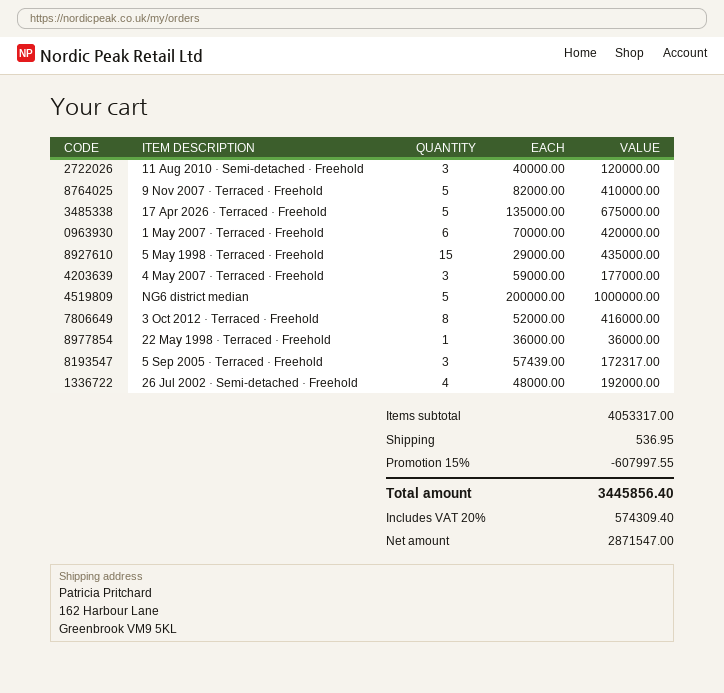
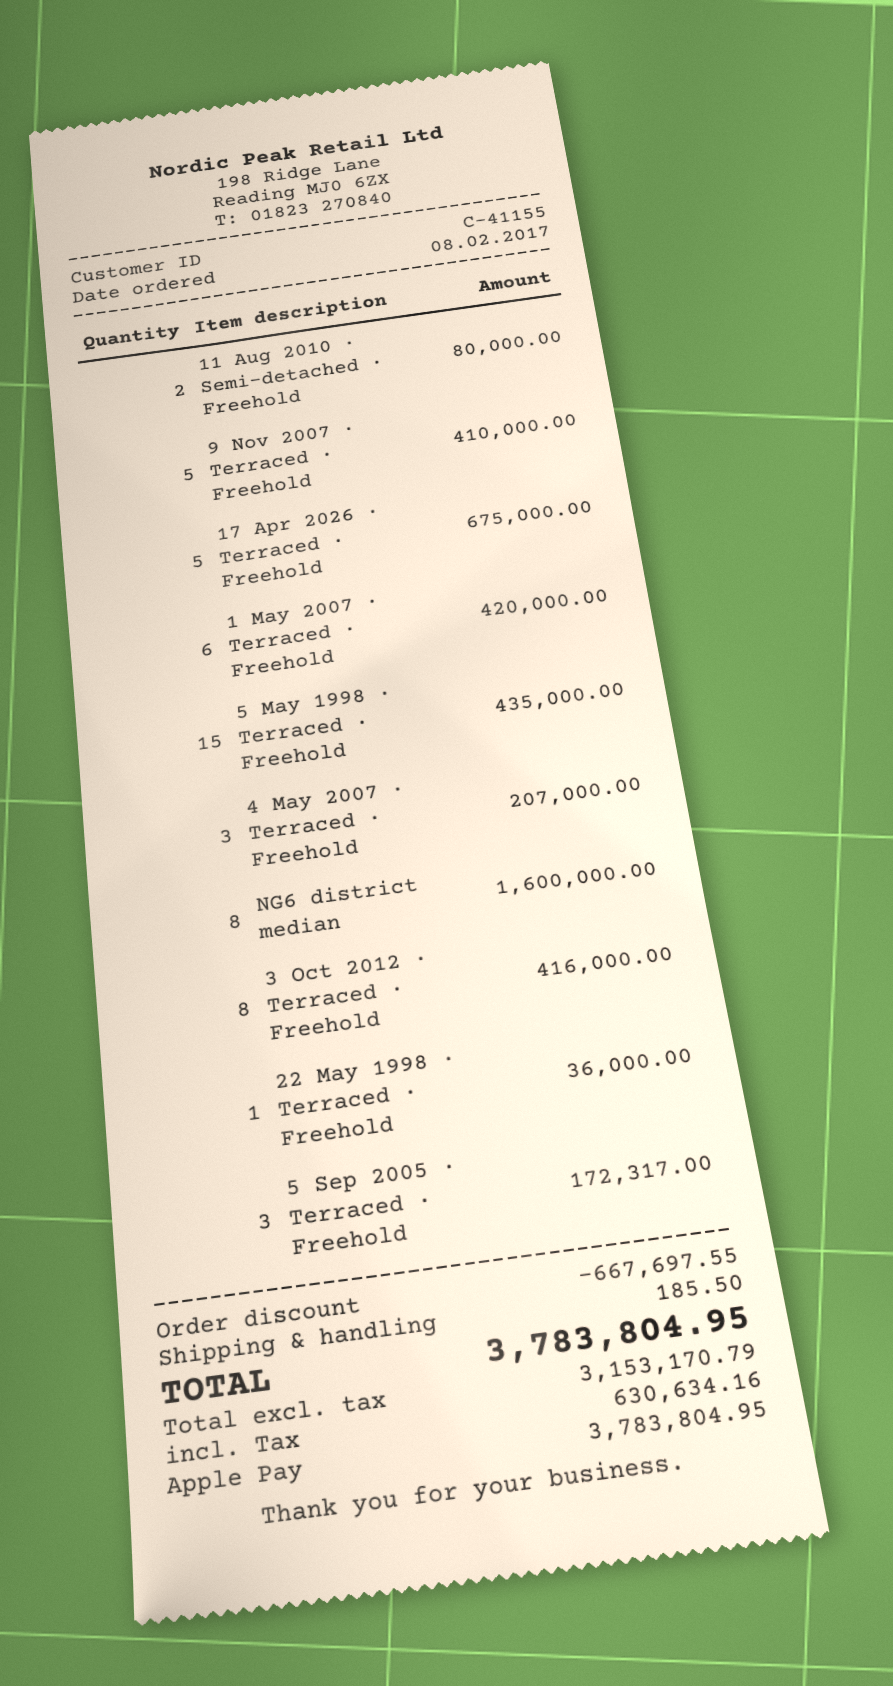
11 Aug 2010 · Semi-detached · Freehold: 3 for 120000.00 -> 2 for 80000.00
4 May 2007 · Terraced · Freehold: 3 for 177000.00 -> 3 for 207000.00
NG6 district median: 5 for 1000000.00 -> 8 for 1600000.00
26 Jul 2002 · Semi-detached · Freehold: 4 for 192000.00 -> none
discount: 607997.55 -> 667697.55
shipping: 536.95 -> 185.50
net: 2871547.00 -> 3153170.79
tax: 574309.40 -> 630634.16
total: 3445856.40 -> 3783804.95

